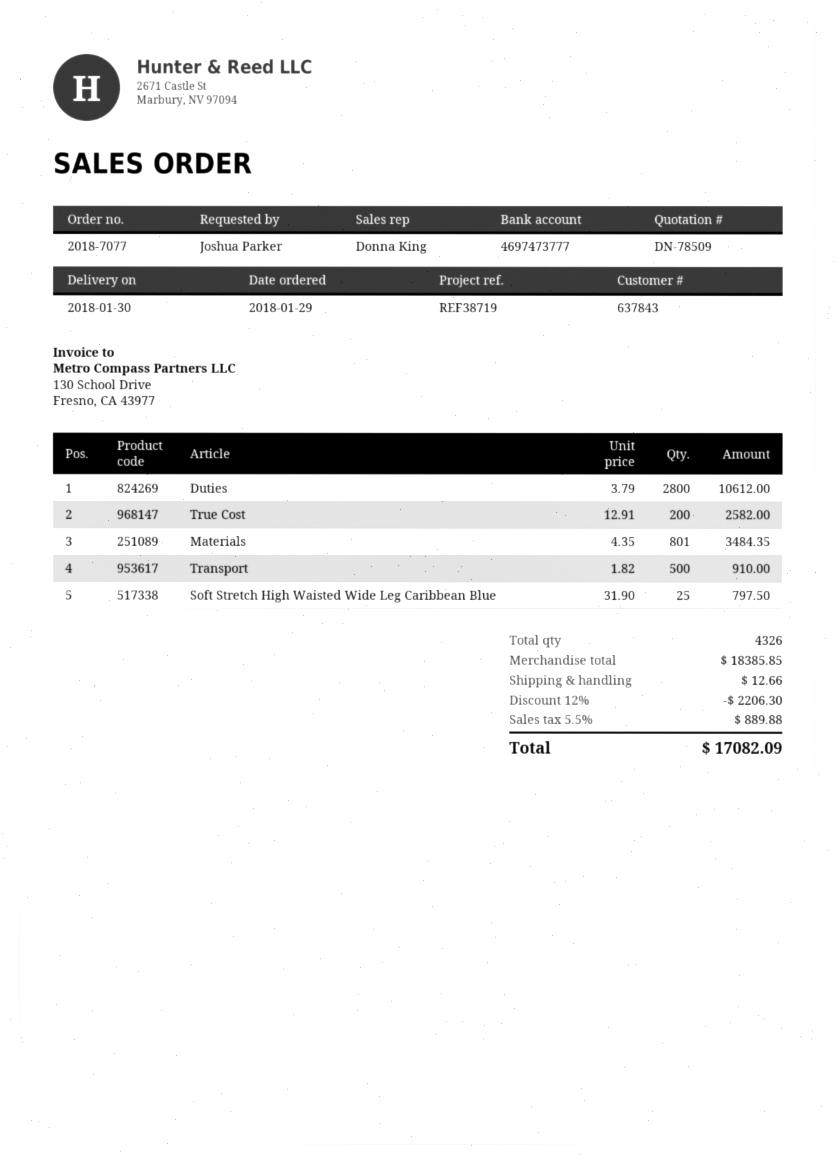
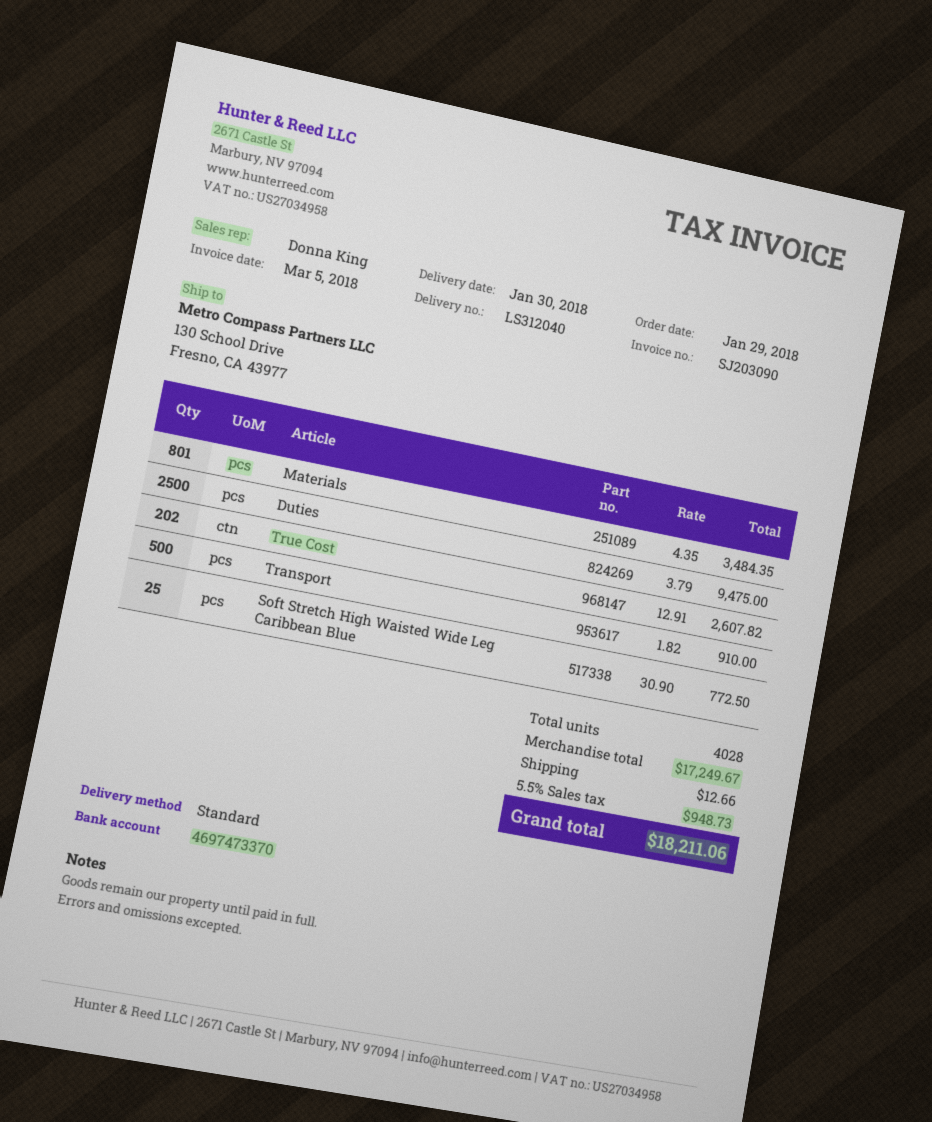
bank account: 4697473777 -> 4697473370
Duties: 2800 x 3.79 = 10612.00 -> 2500 x 3.79 = 9475.00
True Cost: 200 x 12.91 = 2582.00 -> 202 x 12.91 = 2607.82
Soft Stretch High Waisted Wide Leg Caribbean Blue: 25 x 31.90 = 797.50 -> 25 x 30.90 = 772.50
total quantity: 4326 -> 4028
subtotal: 18385.85 -> 17249.67
discount: 12% = 2206.30 -> none
tax: 5.5% = 889.88 -> 5.5% = 948.73
total: 17082.09 -> 18211.06

